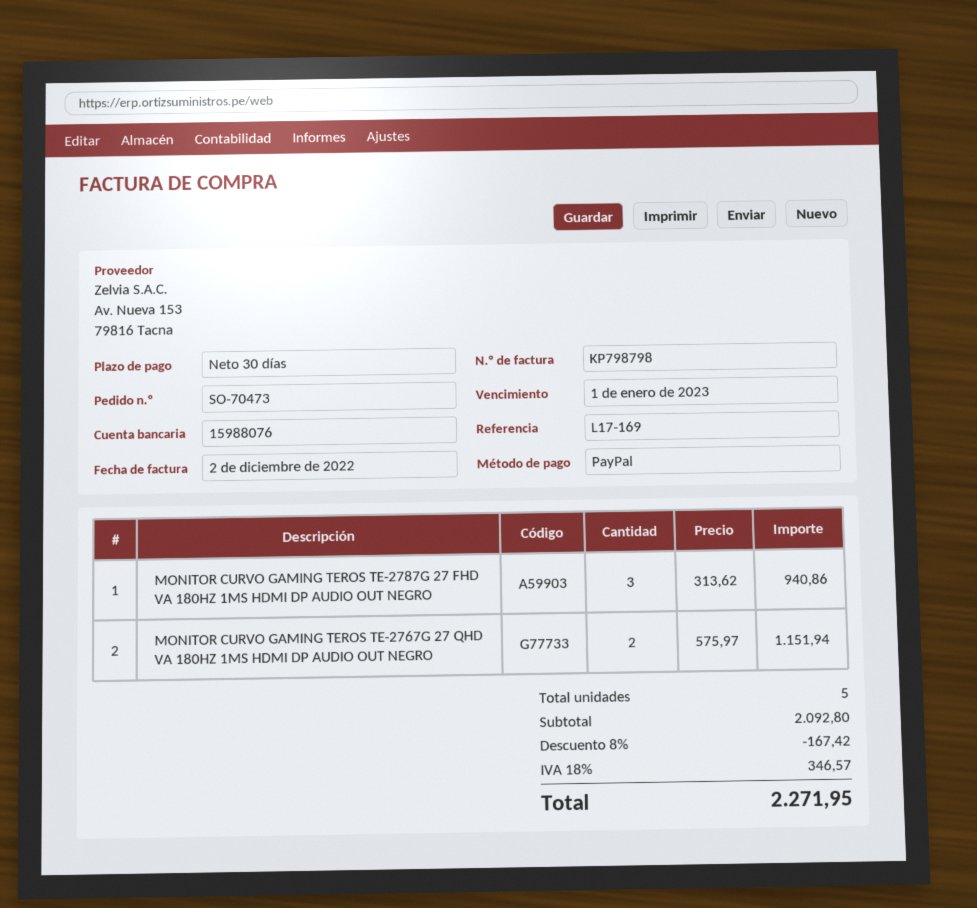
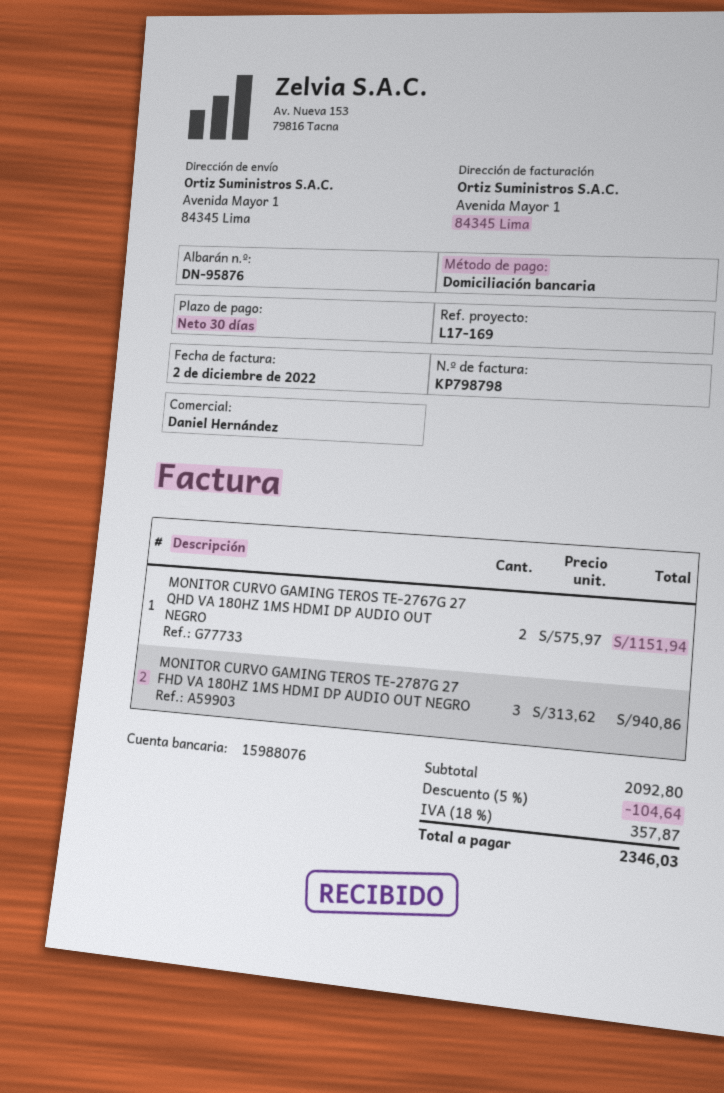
payment method: PayPal -> direct debit
discount: 8% = 167.42 -> 5% = 104.64
tax: 18% = 346.57 -> 18% = 357.87
total: 2271.95 -> 2346.03

